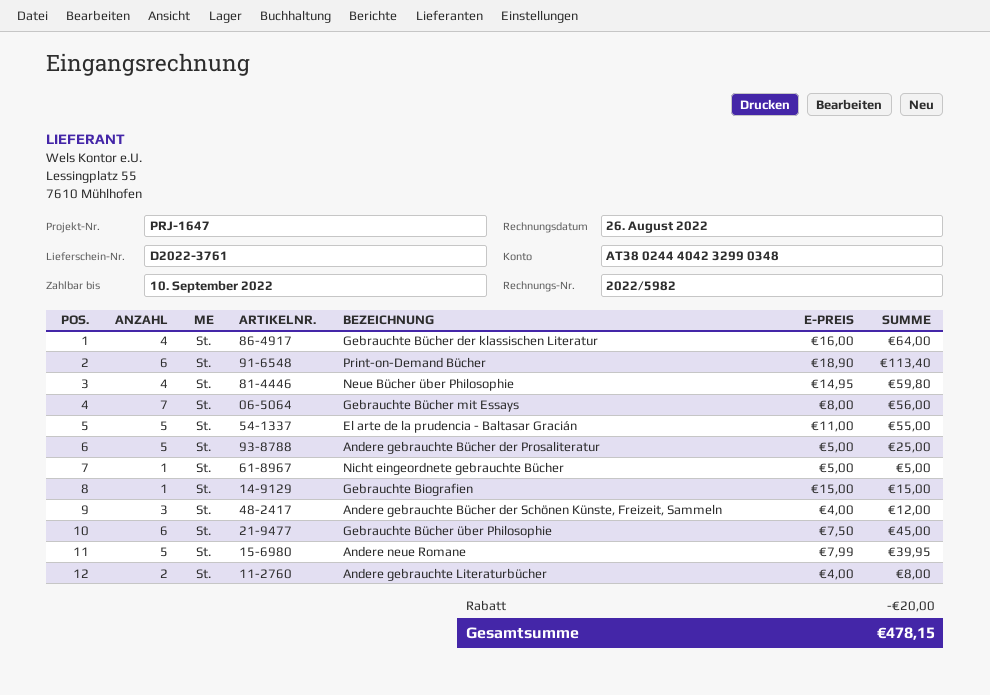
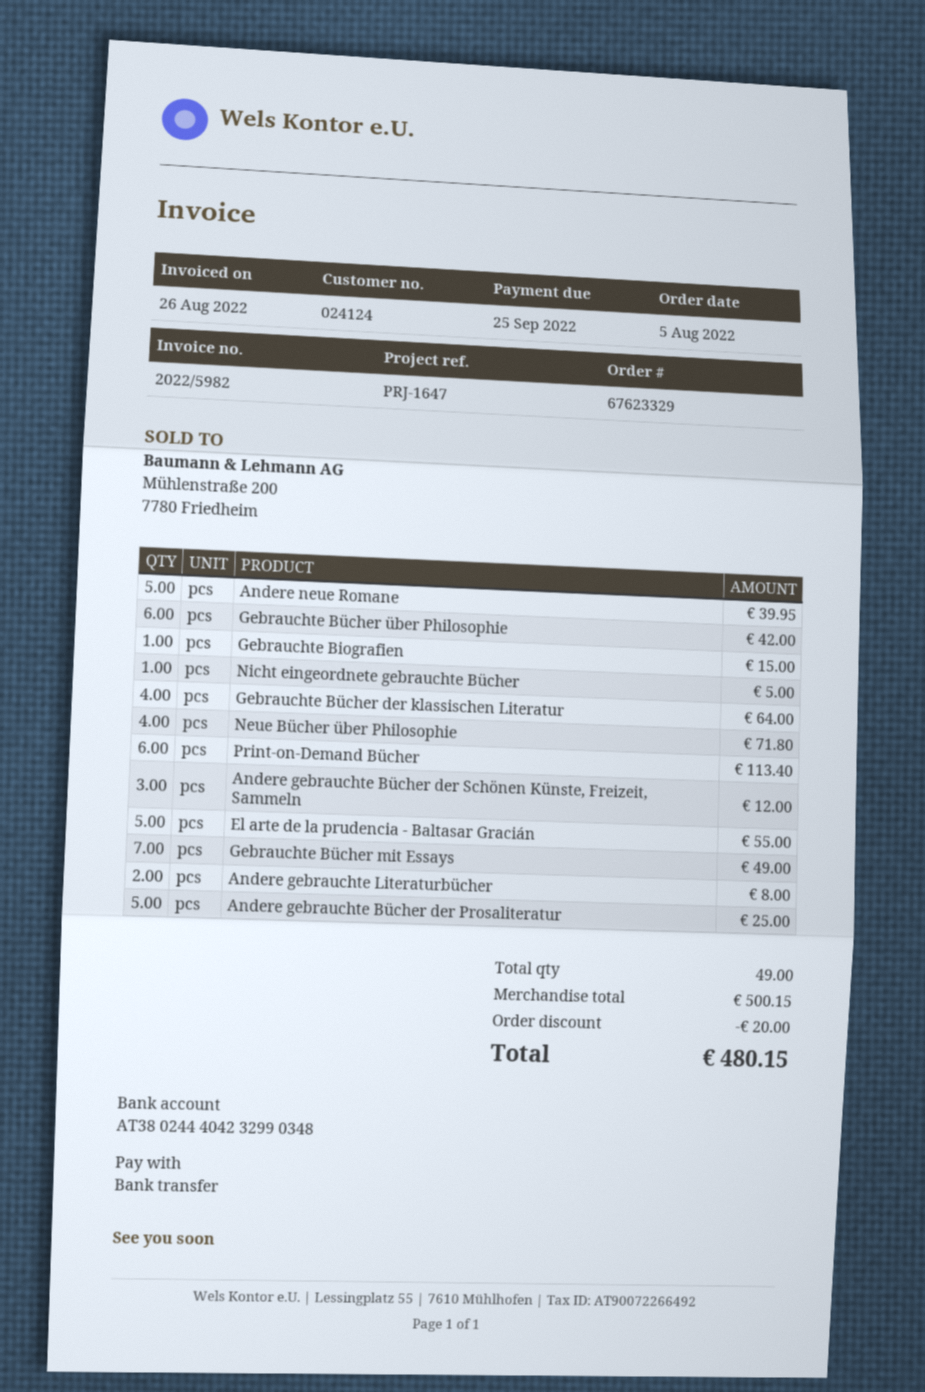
due date: 2022-09-10 -> 2022-09-25
Neue Bücher über Philosophie: 4 for 59.80 -> 4 for 71.80
Gebrauchte Bücher mit Essays: 7 for 56.00 -> 7 for 49.00
Gebrauchte Bücher über Philosophie: 6 for 45.00 -> 6 for 42.00
total: 478.15 -> 480.15

